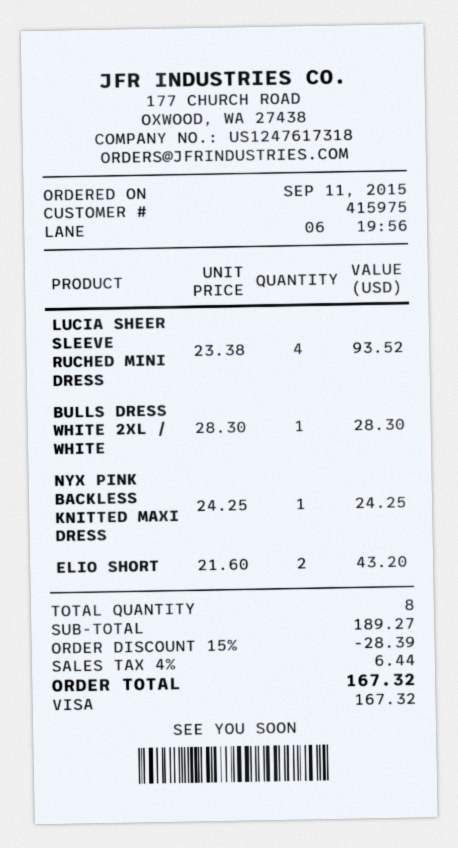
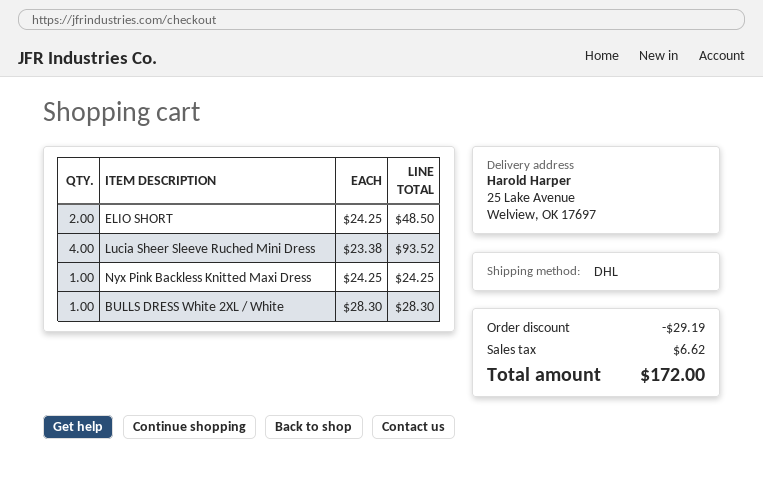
ELIO SHORT: 2 x 21.60 = 43.20 -> 2 x 24.25 = 48.50
discount: 28.39 -> 29.19
tax: 6.44 -> 6.62
total: 167.32 -> 172.00

